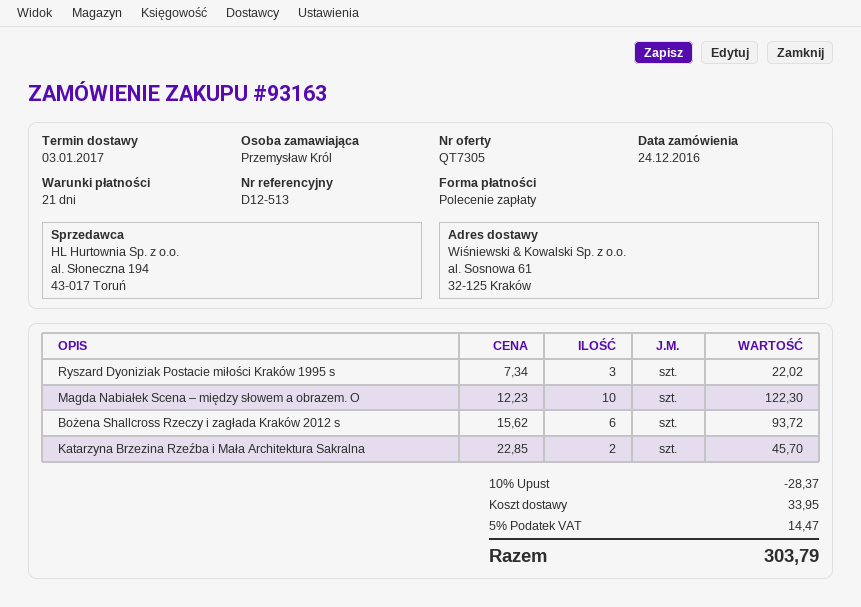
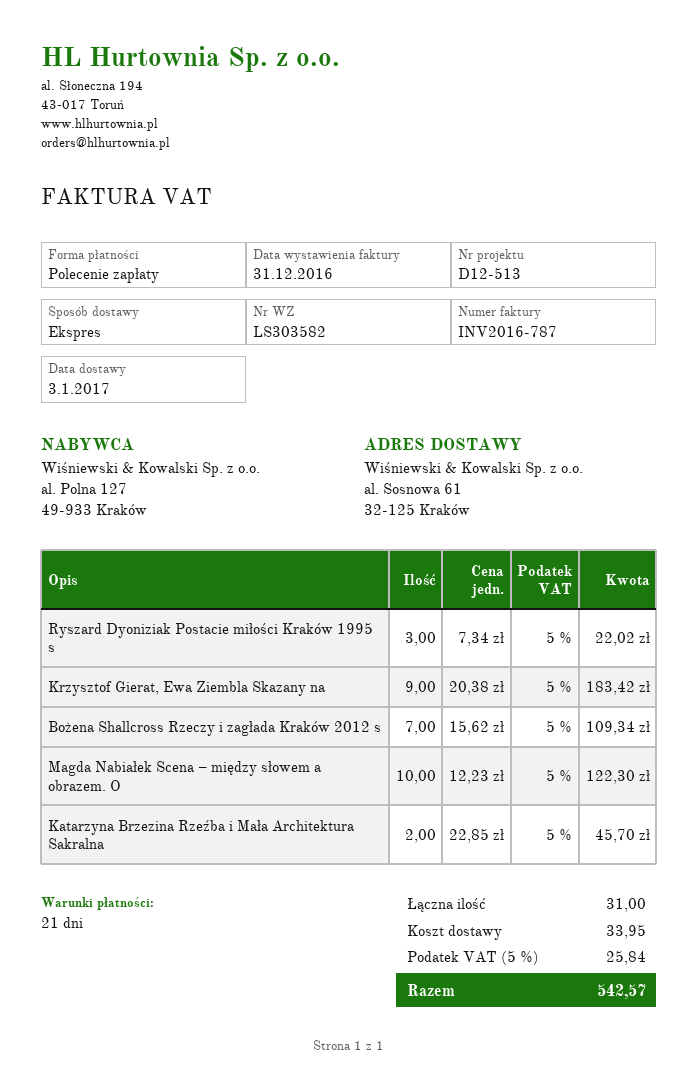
Bożena Shallcross Rzeczy i zagłada Kraków 2012 s: 6 x 15.62 = 93.72 -> 7 x 15.62 = 109.34
Krzysztof Gierat, Ewa Ziembla Skazany na: none -> 9 x 20.38 = 183.42
discount: 10% = 28.37 -> none
tax: 5% = 14.47 -> 5% = 25.84
total: 303.79 -> 542.57

